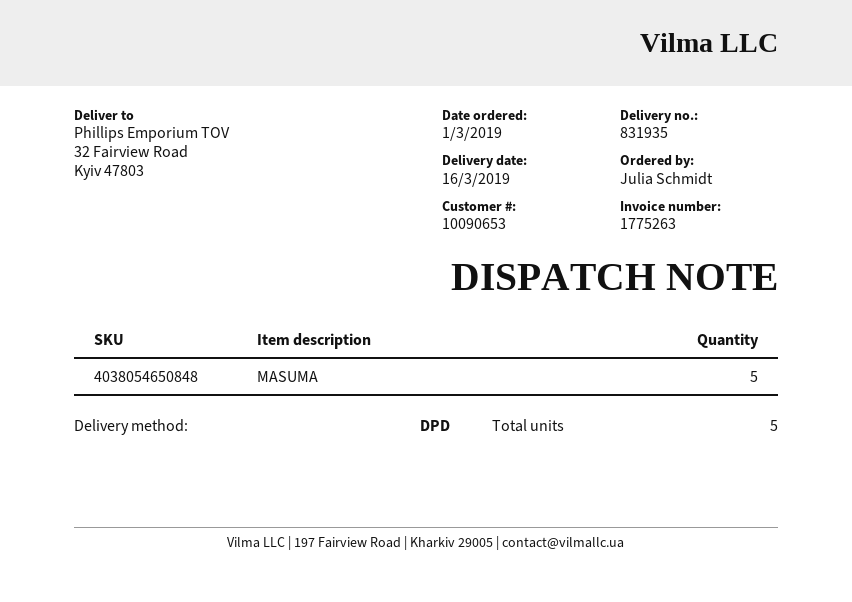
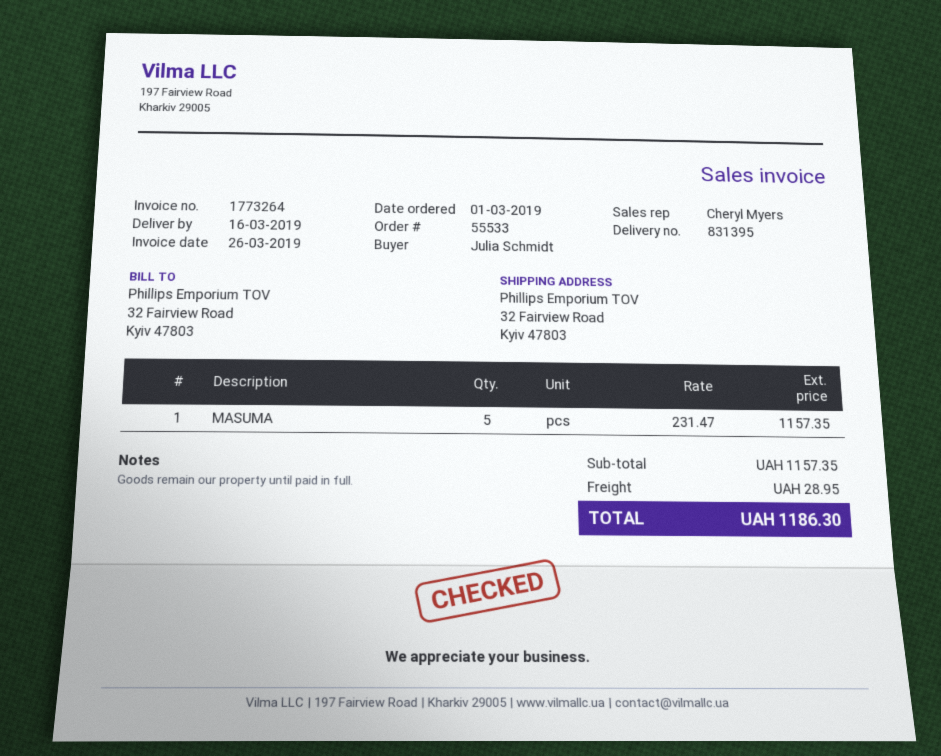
delivery note number: 831935 -> 831395
invoice number: 1775263 -> 1773264

